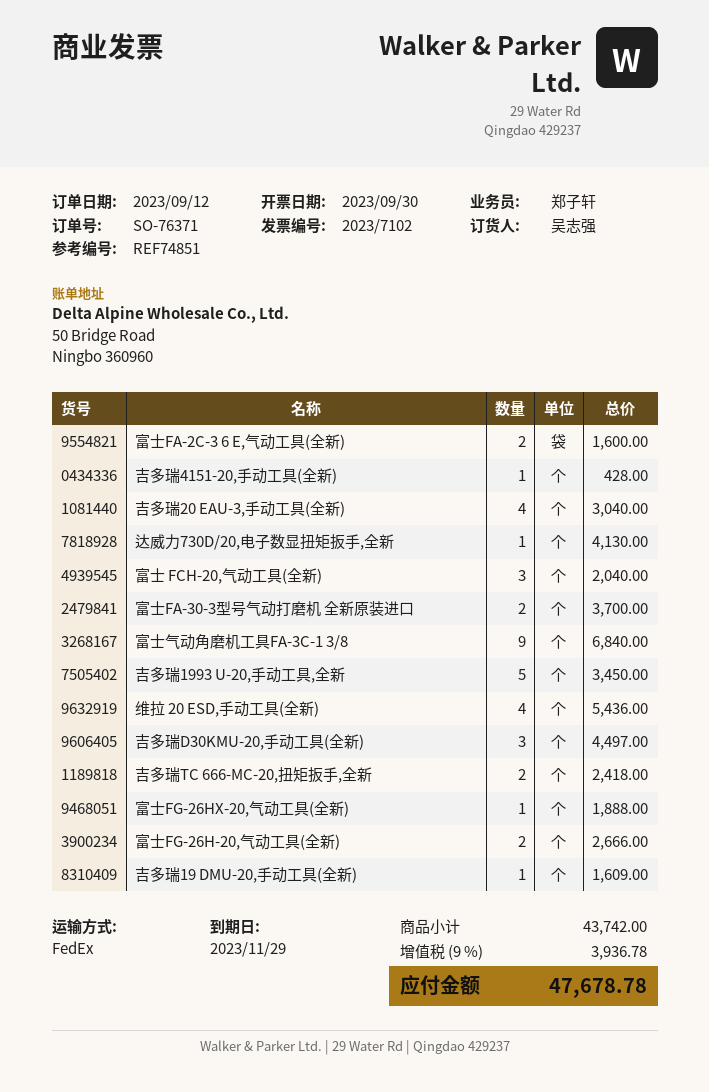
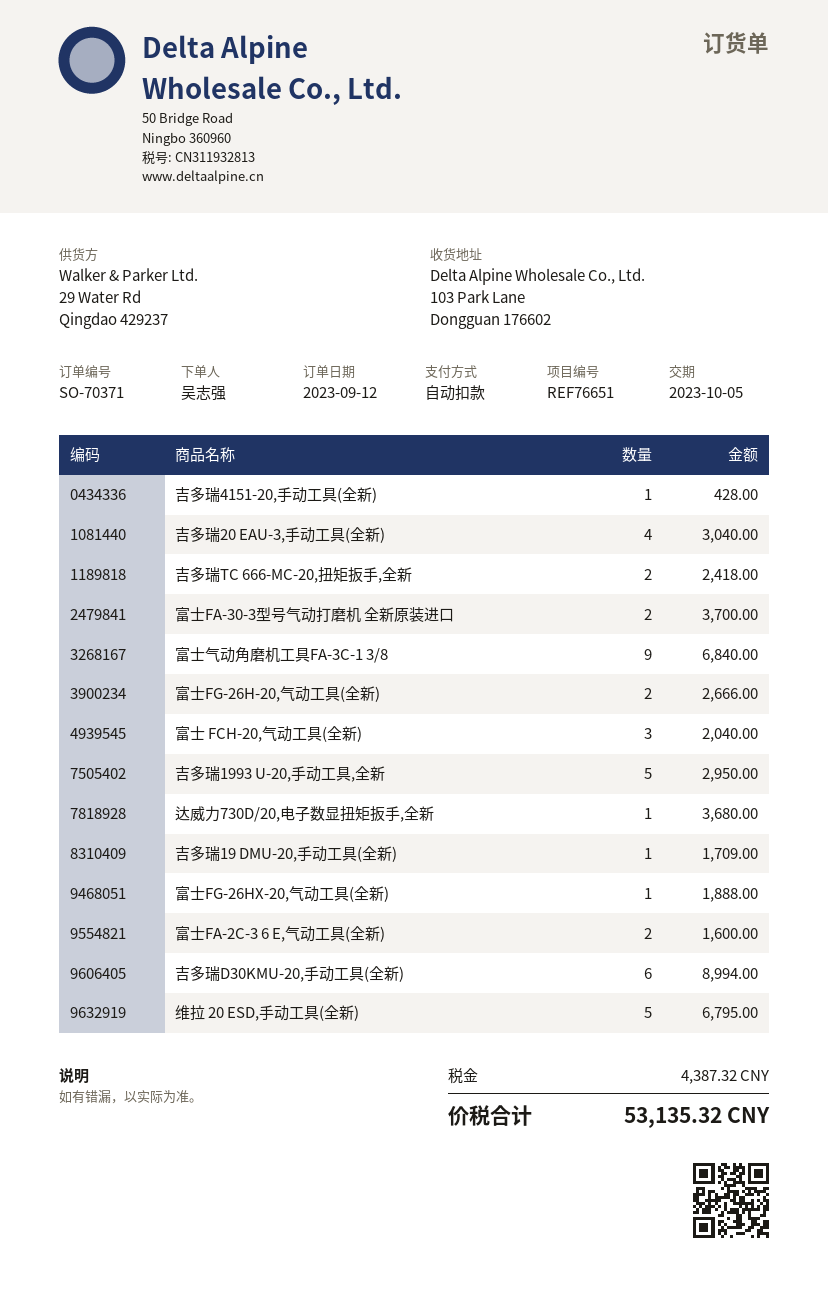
order number: SO-76371 -> SO-70371
reference: REF74851 -> REF76651
达威力730D/20,电子数显扭矩扳手,全新: 1 for 4130.00 -> 1 for 3680.00
吉多瑞1993 U-20,手动工具,全新: 5 for 3450.00 -> 5 for 2950.00
维拉 20 ESD,手动工具(全新): 4 for 5436.00 -> 5 for 6795.00
吉多瑞D30KMU-20,手动工具(全新): 3 for 4497.00 -> 6 for 8994.00
吉多瑞19 DMU-20,手动工具(全新): 1 for 1609.00 -> 1 for 1709.00
tax: 3936.78 -> 4387.32
total: 47678.78 -> 53135.32

